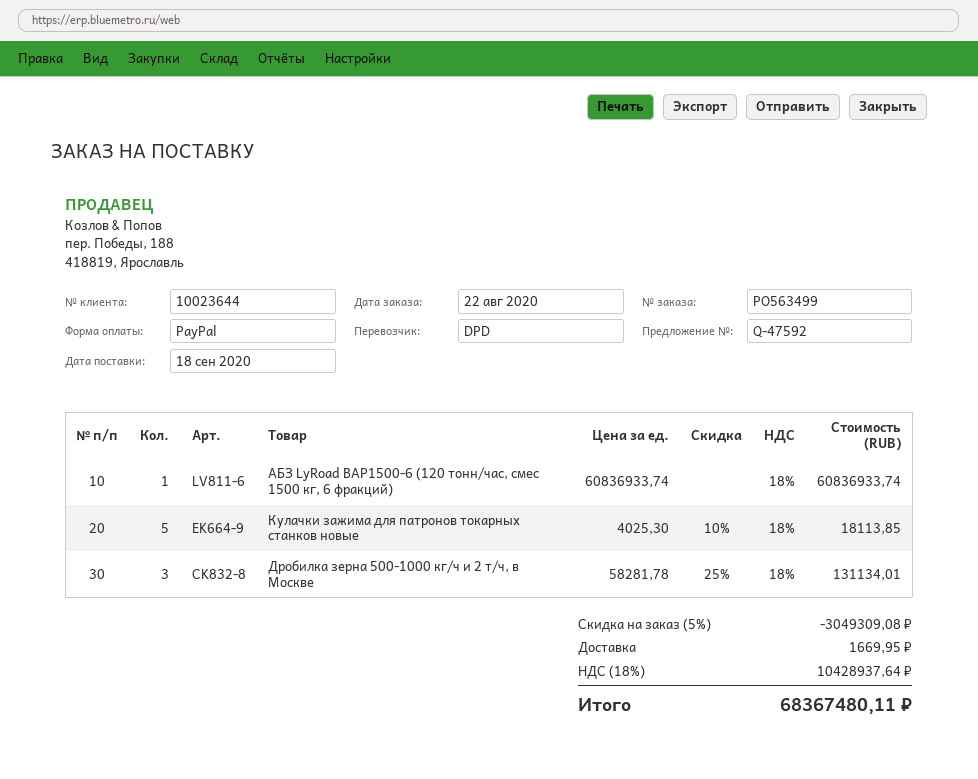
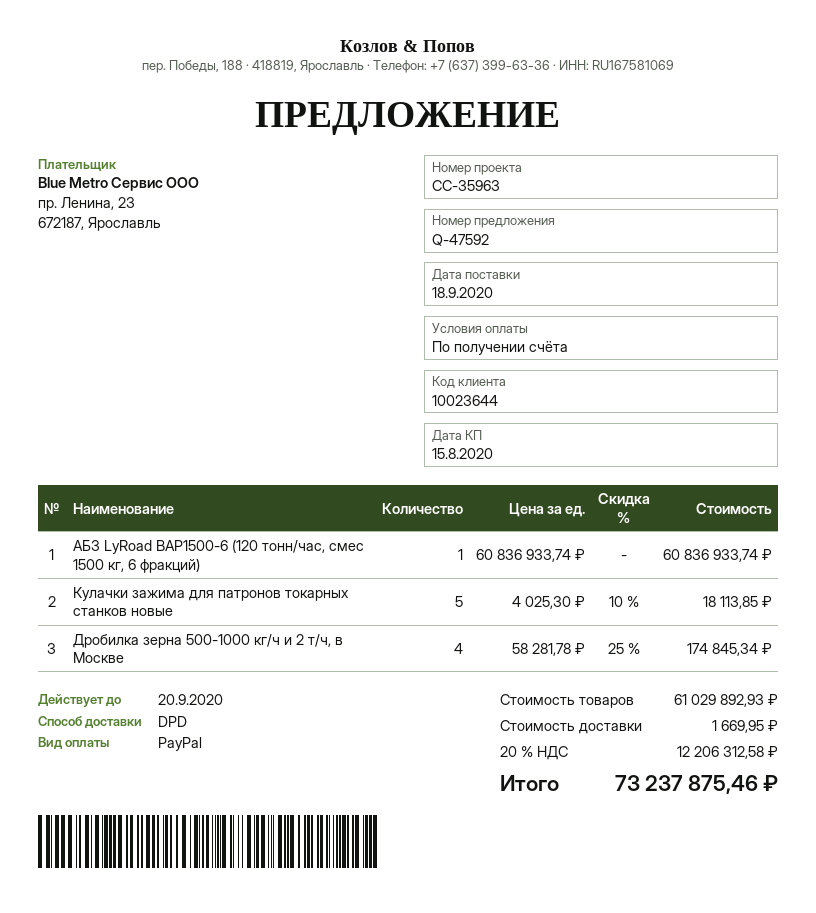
Дробилка зерна 500-1000 кг/ч и 2 т/ч, в Москве: 3 x 58281.78 - 25% = 131134.01 -> 4 x 58281.78 - 25% = 174845.34
discount: 5% = 3049309.08 -> none
tax: 18% = 10428937.64 -> 20% = 12206312.58
total: 68367480.11 -> 73237875.46

